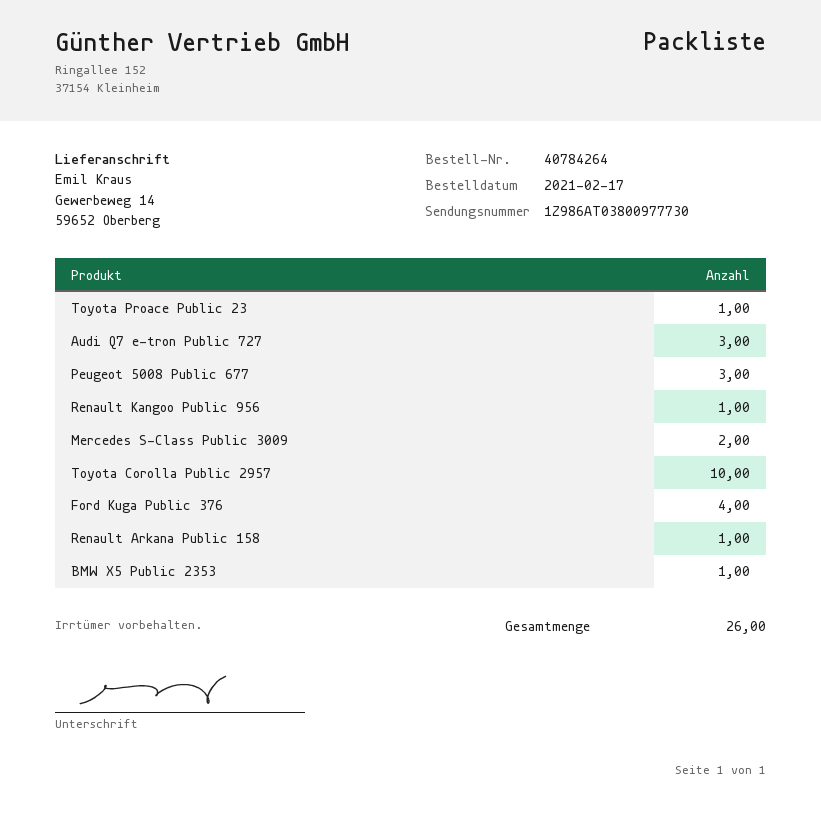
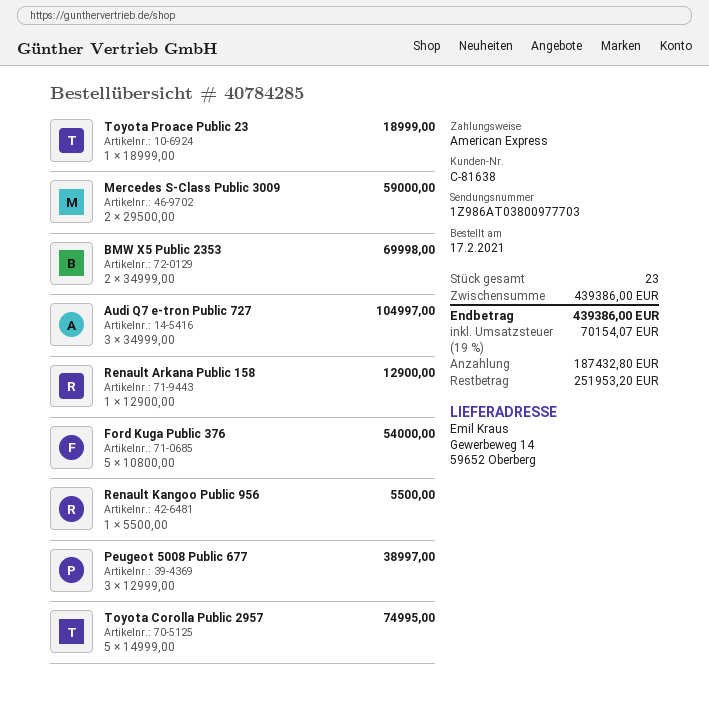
order number: 40784264 -> 40784285
tracking number: 1Z986AT03800977730 -> 1Z986AT03800977703
Toyota Corolla Public 2957: 10 -> 5
Ford Kuga Public 376: 4 -> 5
BMW X5 Public 2353: 1 -> 2
total quantity: 26 -> 23

